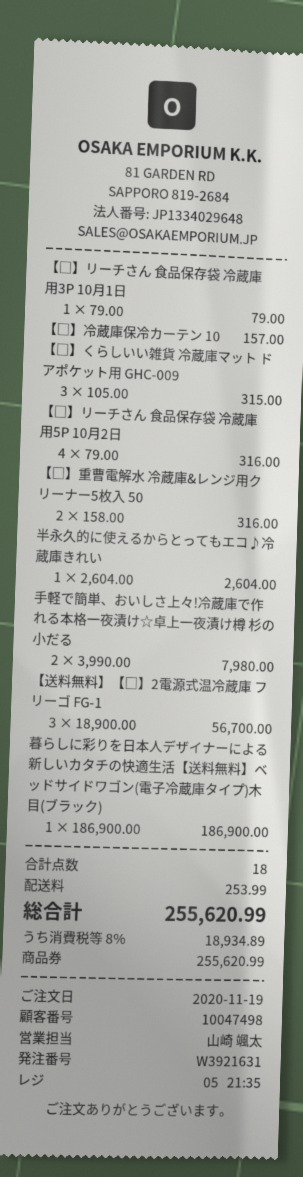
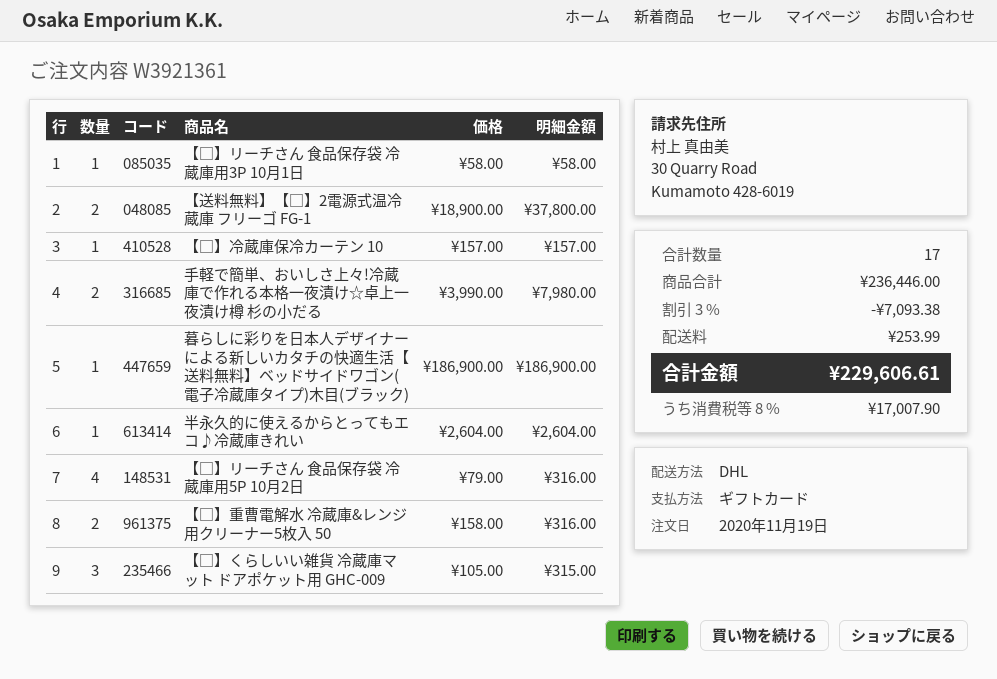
order number: W3921631 -> W3921361
【□】リーチさん 食品保存袋 冷蔵庫用3P 10月1日: 1 x 79.00 = 79.00 -> 1 x 58.00 = 58.00
【送料無料】【□】2電源式温冷蔵庫 フリーゴ FG-1: 3 x 18900.00 = 56700.00 -> 2 x 18900.00 = 37800.00
total quantity: 18 -> 17
discount: none -> 3% = 7093.38
tax: 8% = 18934.89 -> 8% = 17007.90
total: 255620.99 -> 229606.61

